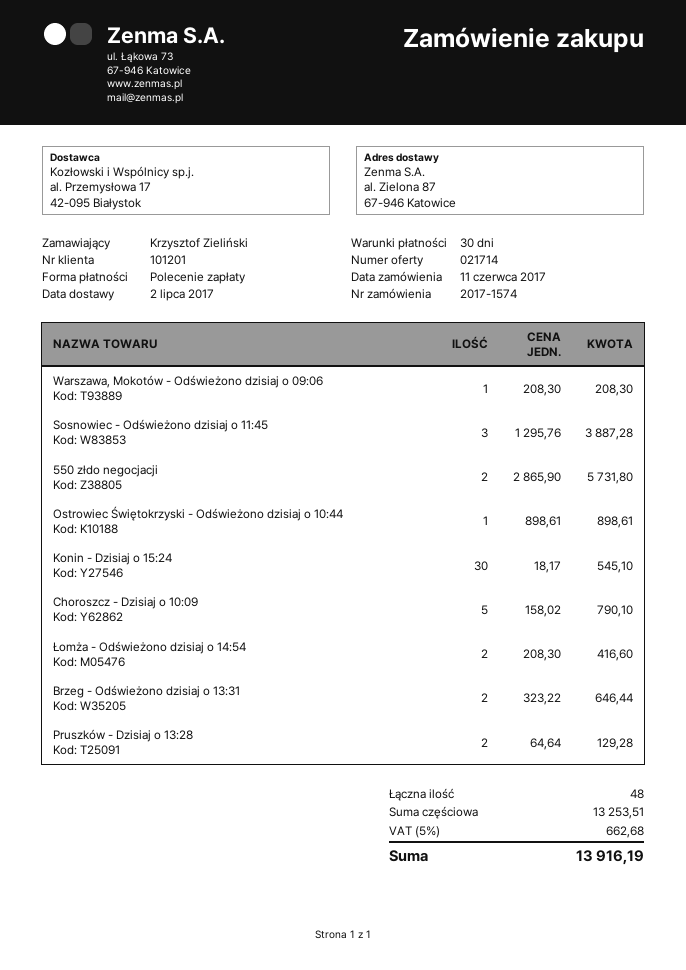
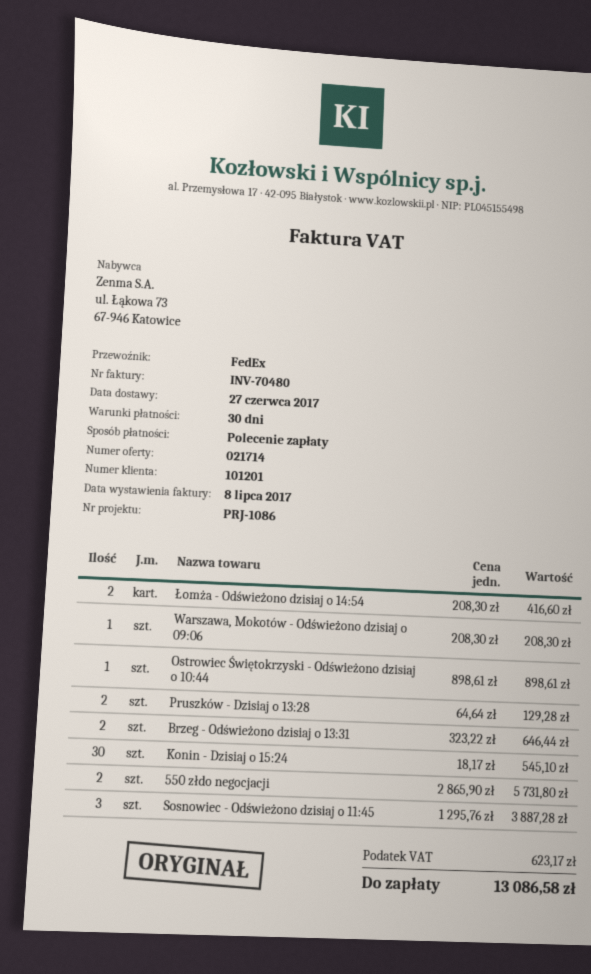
delivery date: 2017-07-02 -> 2017-06-27
Choroszcz - Dzisiaj o 10:09: 5 x 158.02 = 790.10 -> none
tax: 662.68 -> 623.17
total: 13916.19 -> 13086.58

